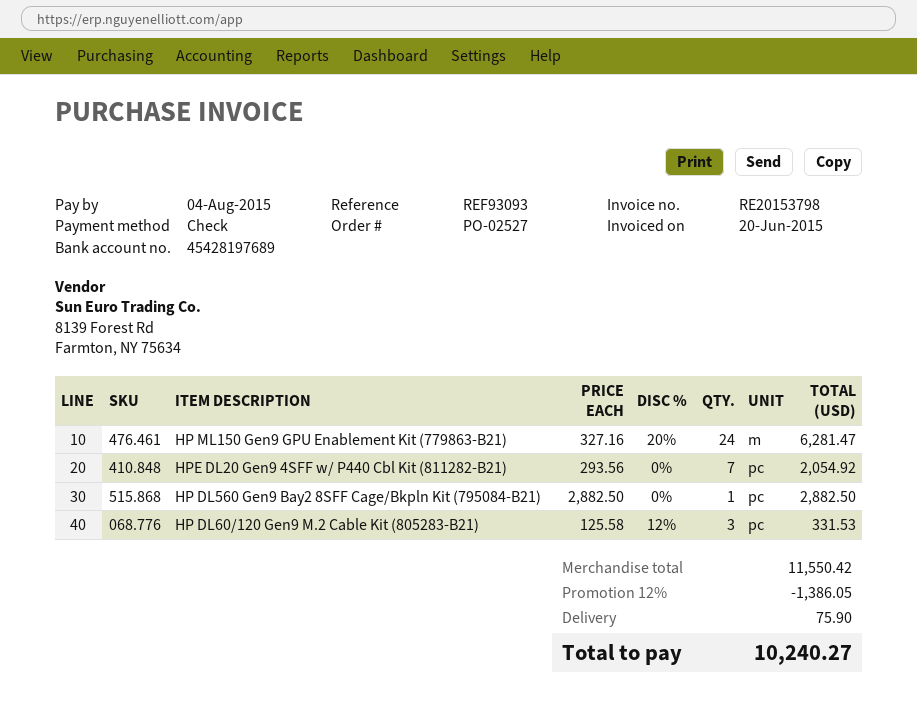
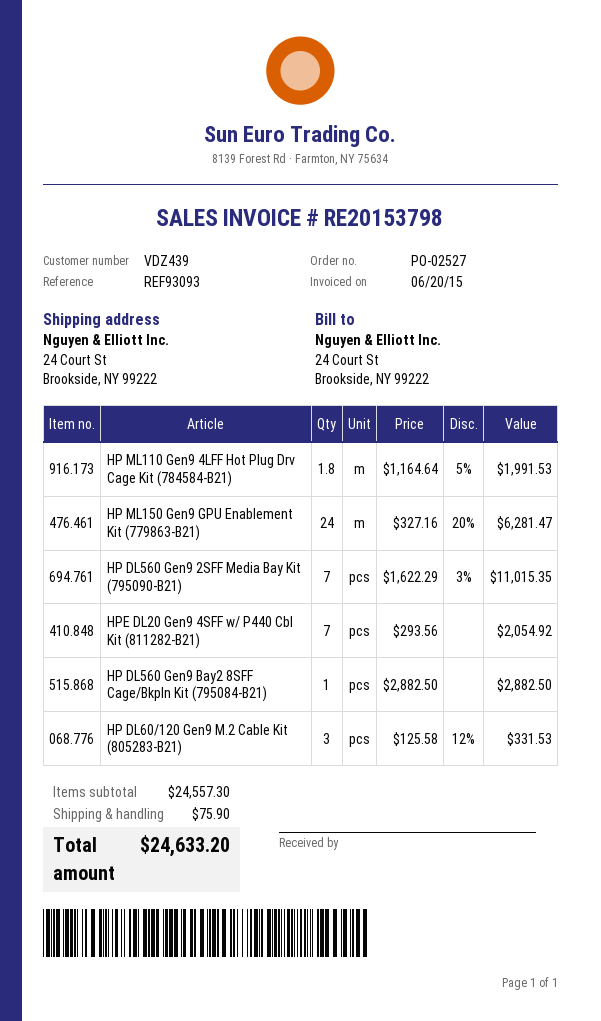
HP ML110 Gen9 4LFF Hot Plug Drv Cage Kit (784584-B21): none -> 1.8 x 1164.64 - 5% = 1991.53
HP DL560 Gen9 2SFF Media Bay Kit (795090-B21): none -> 7 x 1622.29 - 3% = 11015.35
subtotal: 11550.42 -> 24557.30
discount: 12% = 1386.05 -> none
total: 10240.27 -> 24633.20

